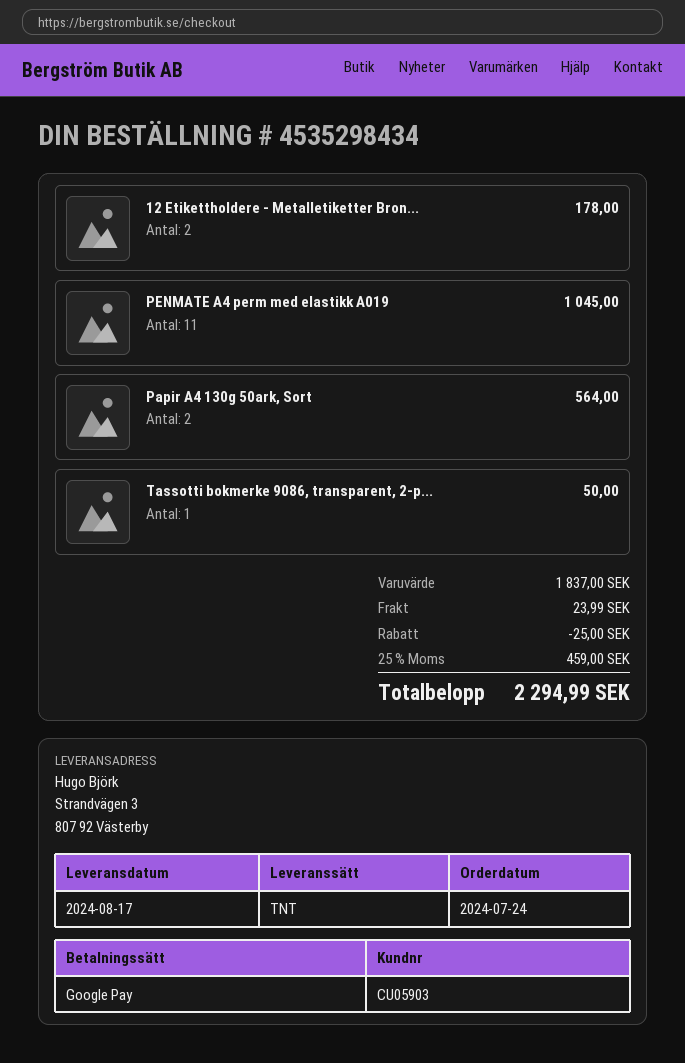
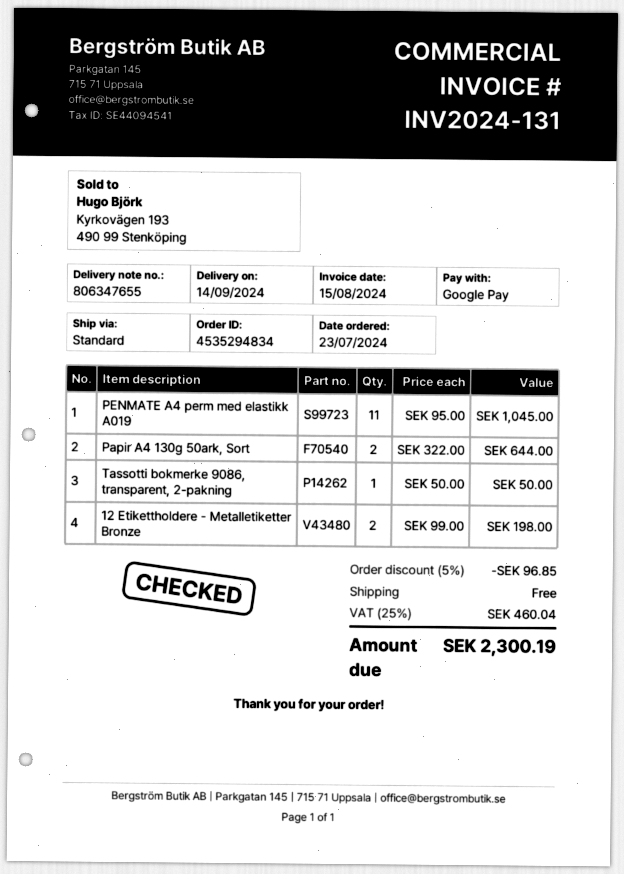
order number: 4535298434 -> 4535294834
order date: 2024-07-24 -> 2024-07-23
delivery date: 2024-08-17 -> 2024-09-14
shipping method: TNT -> standard
12 Etikettholdere - Metalletiketter Bron...: 2 for 178.00 -> 2 for 198.00
Papir A4 130g 50ark, Sort: 2 for 564.00 -> 2 for 644.00
discount: 25.00 -> 96.85
shipping: 23.99 -> 0.00
tax: 25% = 459.00 -> 25% = 460.04
total: 2294.99 -> 2300.19

